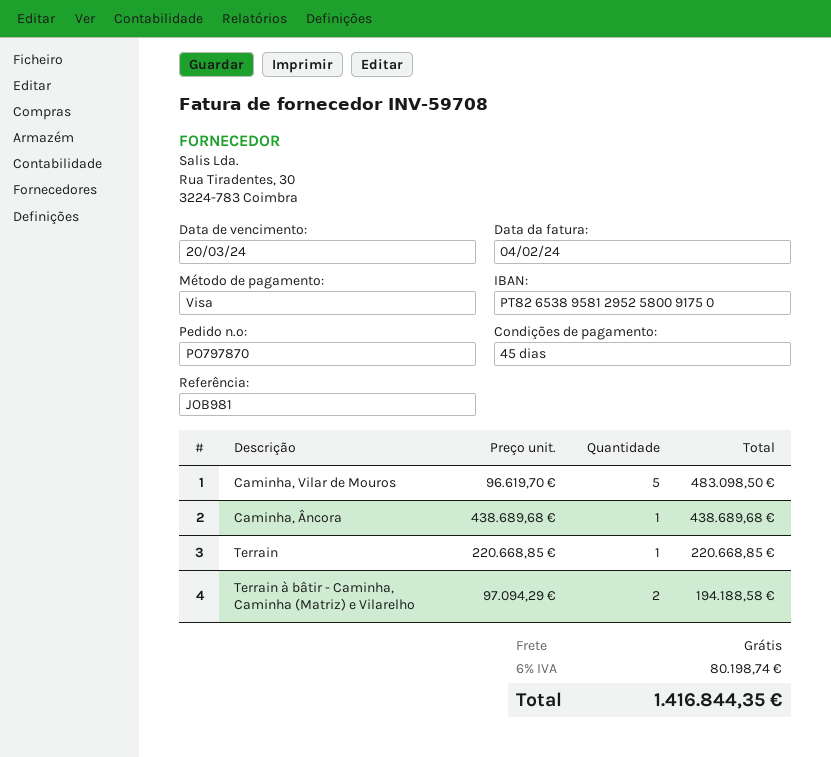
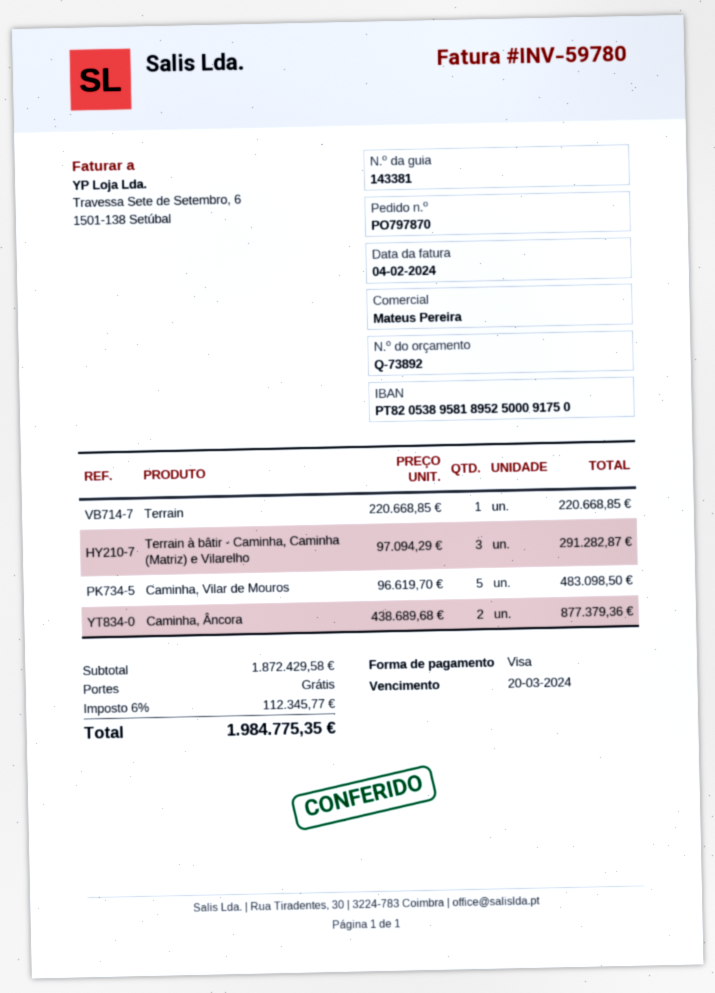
invoice number: INV-59708 -> INV-59780
bank account: PT82653895812952580091750 -> PT82053895818952500091750
Caminha, Âncora: 1 x 438689.68 = 438689.68 -> 2 x 438689.68 = 877379.36
Terrain à bâtir - Caminha, Caminha (Matriz) e Vilarelho: 2 x 97094.29 = 194188.58 -> 3 x 97094.29 = 291282.87
tax: 6% = 80198.74 -> 6% = 112345.77
total: 1416844.35 -> 1984775.35

